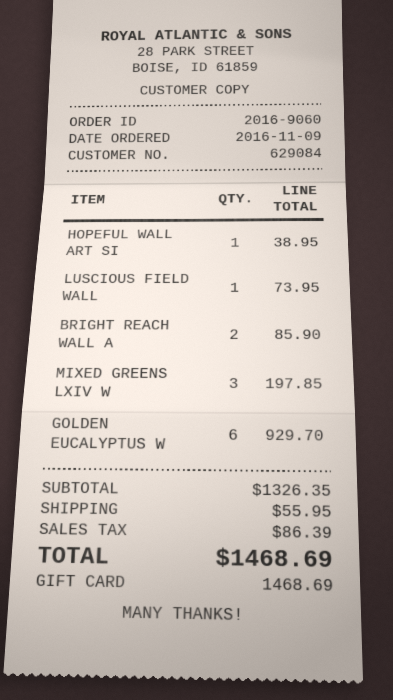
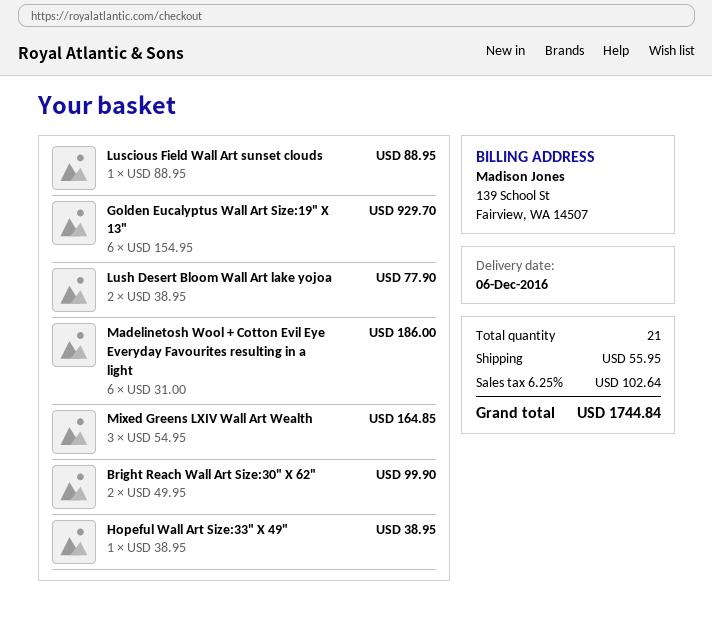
LUSCIOUS FIELD WALL: 1 for 73.95 -> 1 for 88.95
BRIGHT REACH WALL A: 2 for 85.90 -> 2 for 99.90
MIXED GREENS LXIV W: 3 for 197.85 -> 3 for 164.85
Lush Desert Bloom Wall Art lake yojoa: none -> 2 for 77.90
Madelinetosh Wool + Cotton Evil Eye Everyday Favourites resulting in a light: none -> 6 for 186.00
tax: 86.39 -> 102.64
total: 1468.69 -> 1744.84

